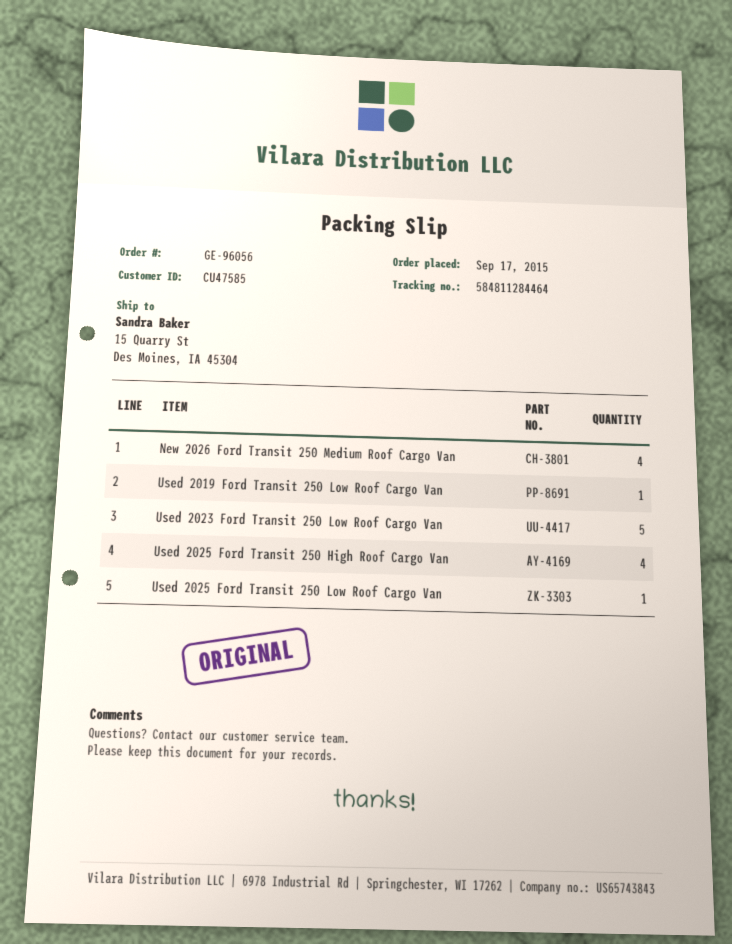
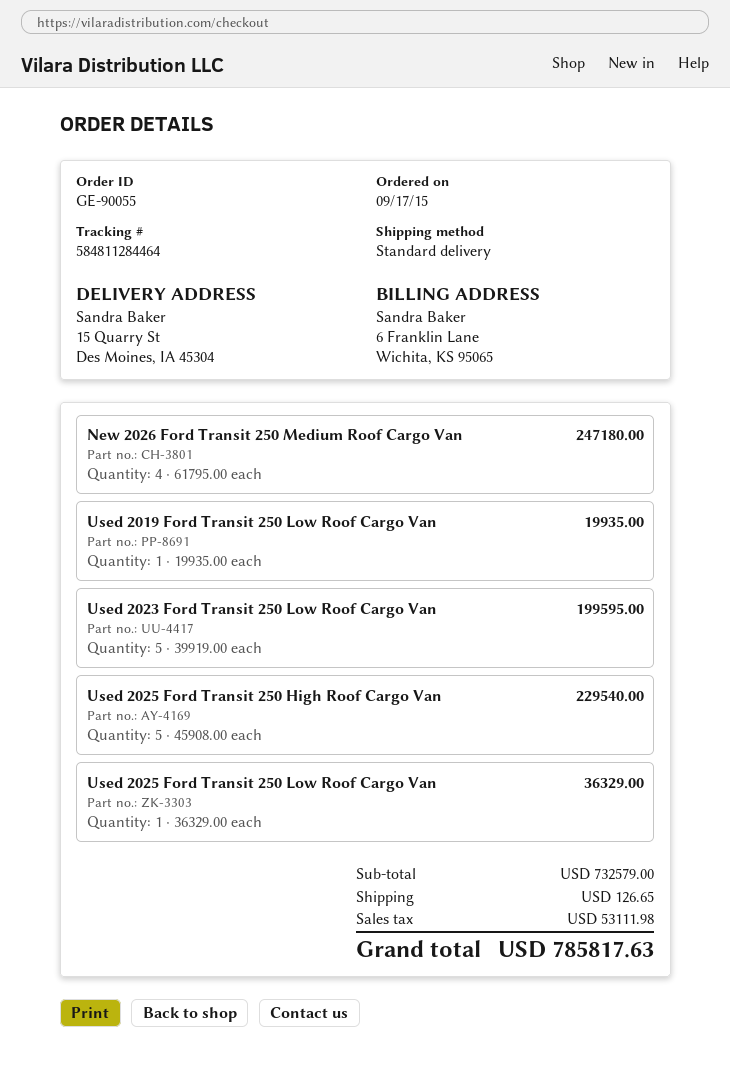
order number: GE-96056 -> GE-90055
Used 2025 Ford Transit 250 High Roof Cargo Van: 4 -> 5

